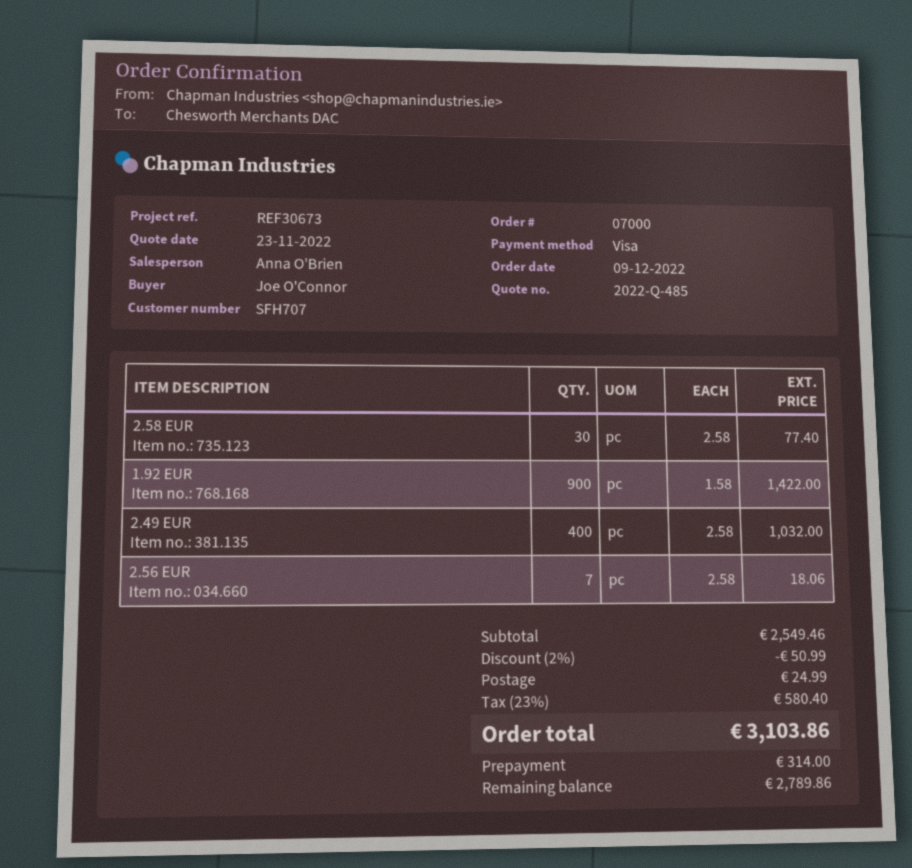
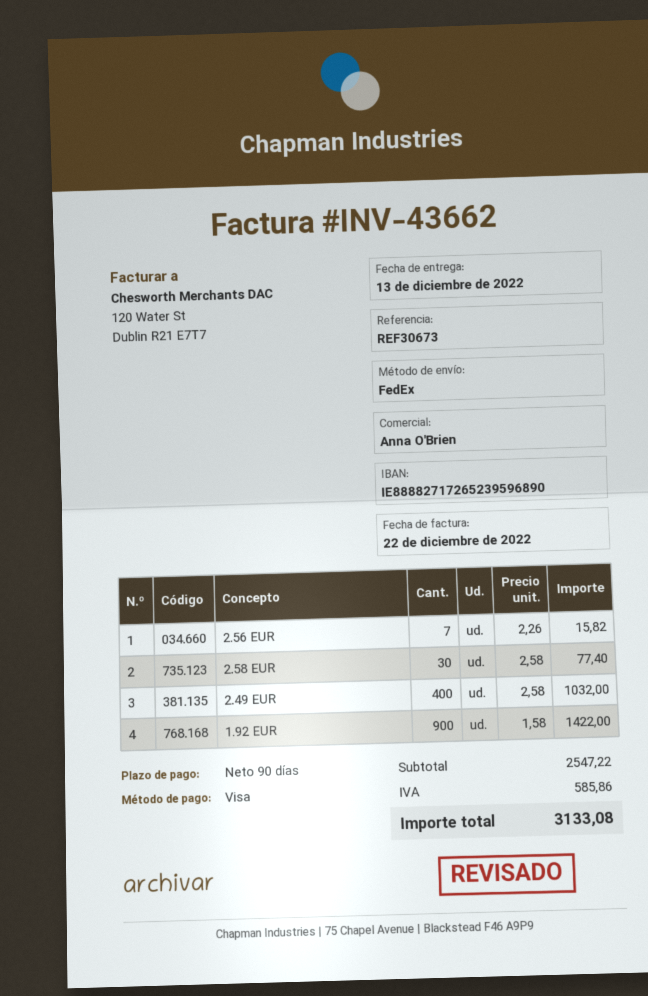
2.56 EUR: 7 x 2.58 = 18.06 -> 7 x 2.26 = 15.82
subtotal: 2549.46 -> 2547.22
discount: 2% = 50.99 -> none
shipping: 24.99 -> none
tax: 580.40 -> 585.86
total: 3103.86 -> 3133.08

